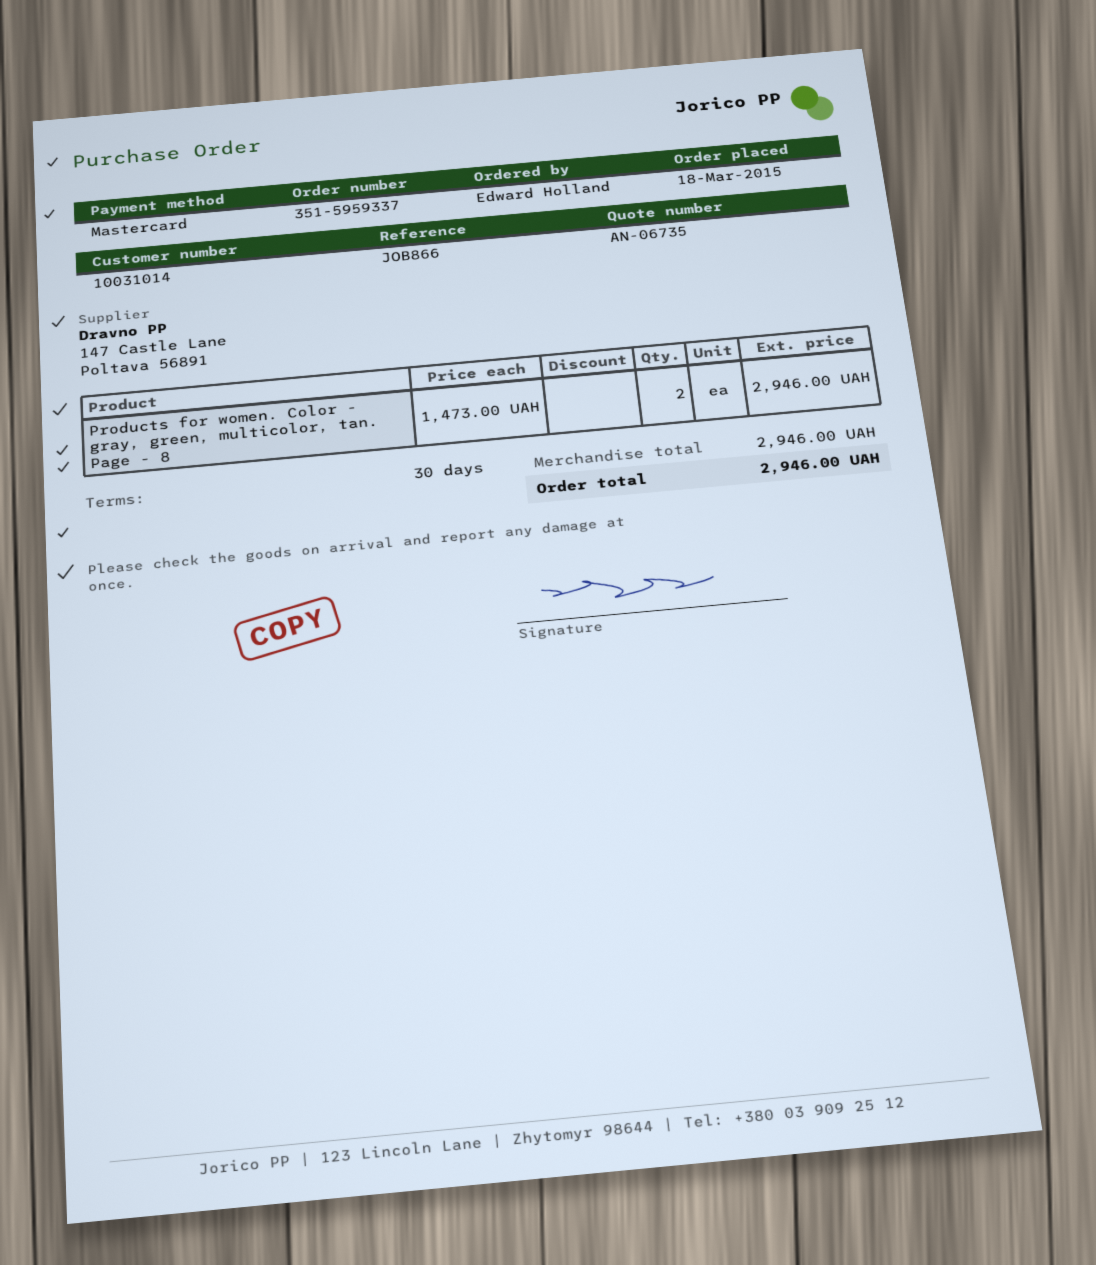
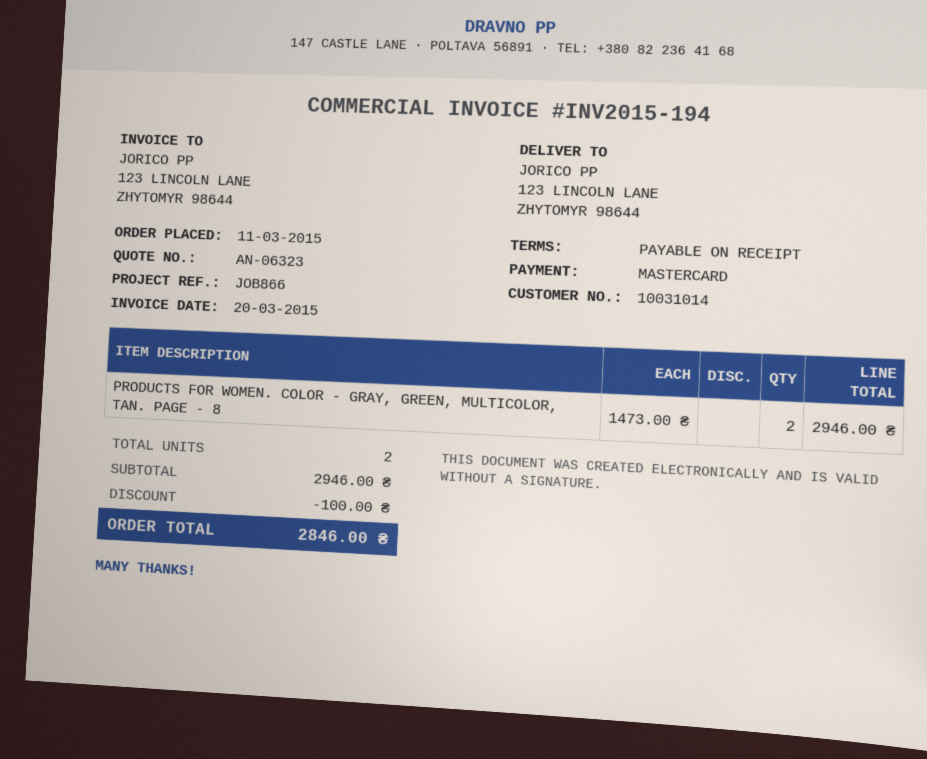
quote number: AN-06735 -> AN-06323
order date: 2015-03-18 -> 2015-03-11
payment terms: 30 days -> on receipt
discount: none -> 100.00
total: 2946.00 -> 2846.00

